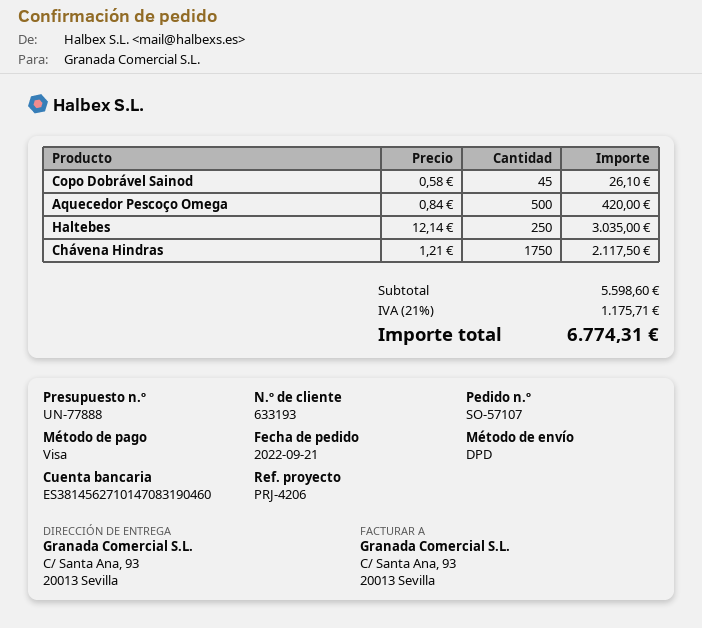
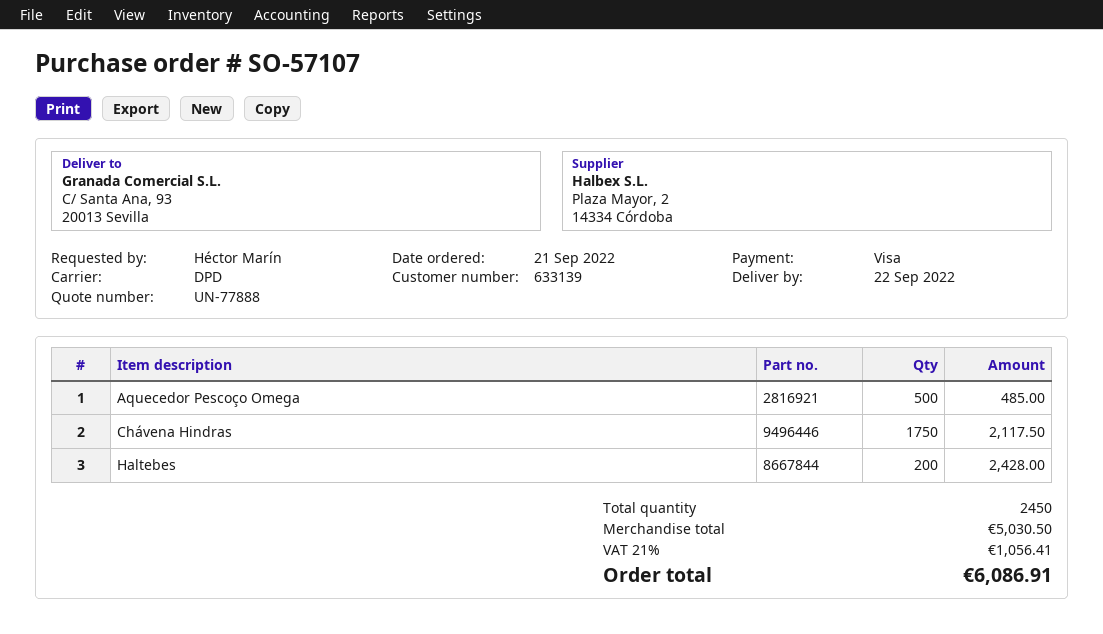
customer number: 633193 -> 633139
Copo Dobrável Sainod: 45 for 26.10 -> none
Aquecedor Pescoço Omega: 500 for 420.00 -> 500 for 485.00
Haltebes: 250 for 3035.00 -> 200 for 2428.00
subtotal: 5598.60 -> 5030.50
tax: 21% = 1175.71 -> 21% = 1056.41
total: 6774.31 -> 6086.91

